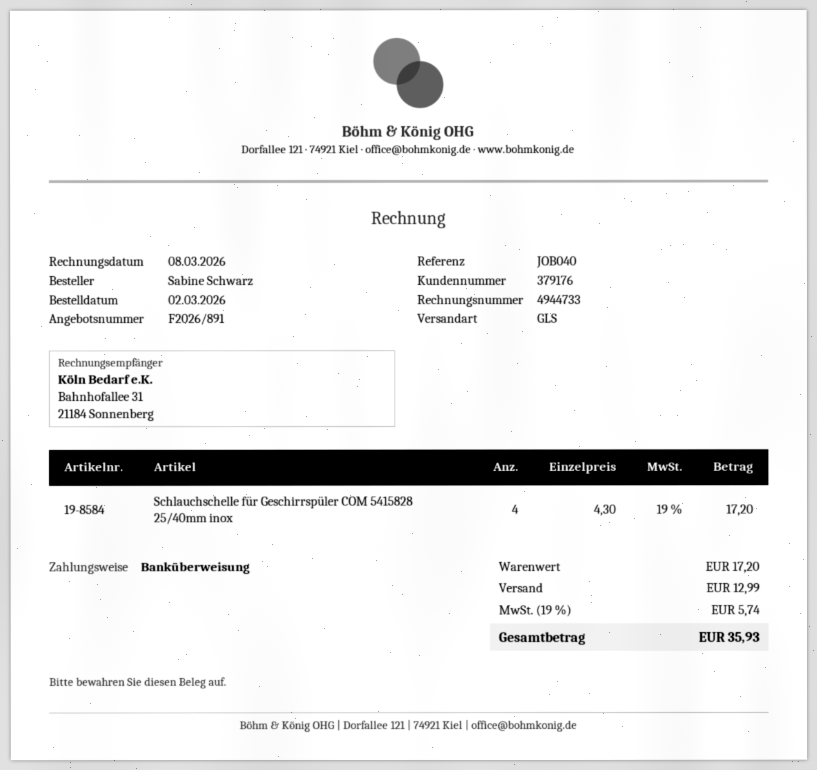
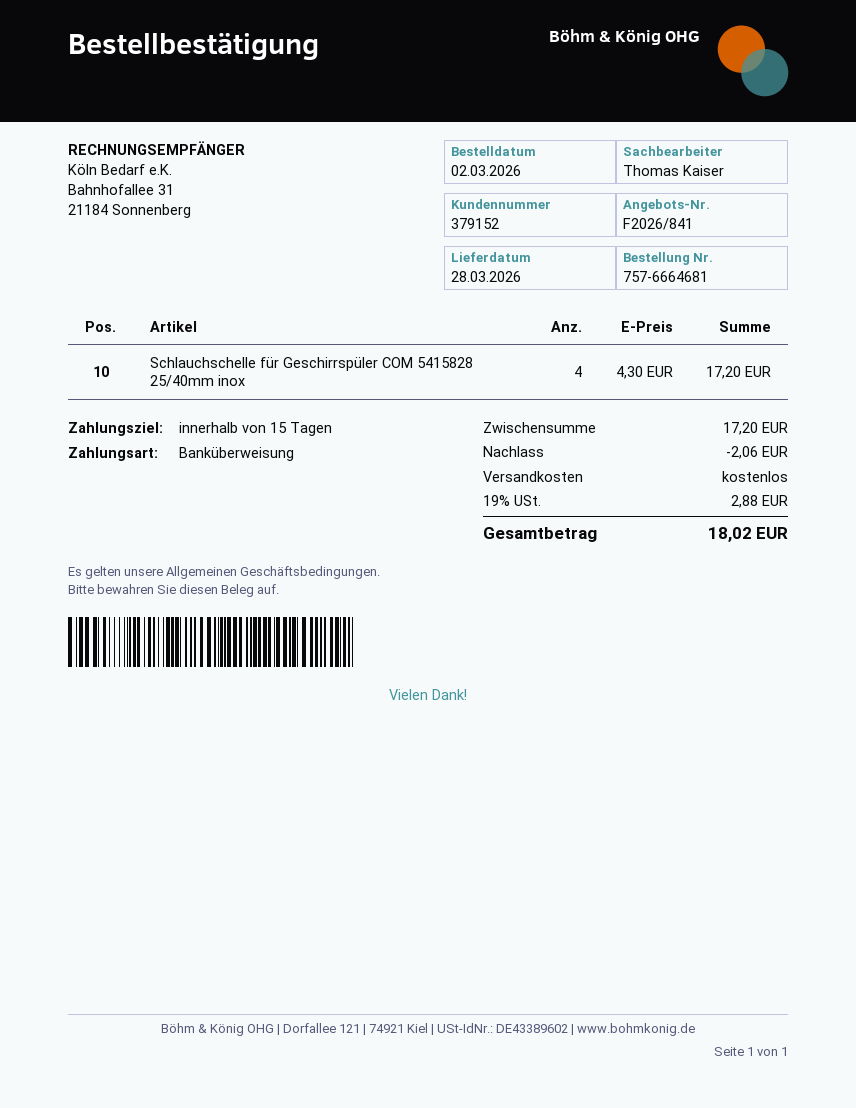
quote number: F2026/891 -> F2026/841
customer number: 379176 -> 379152
discount: none -> 2.06
shipping: 12.99 -> 0.00
tax: 19% = 5.74 -> 19% = 2.88
total: 35.93 -> 18.02

